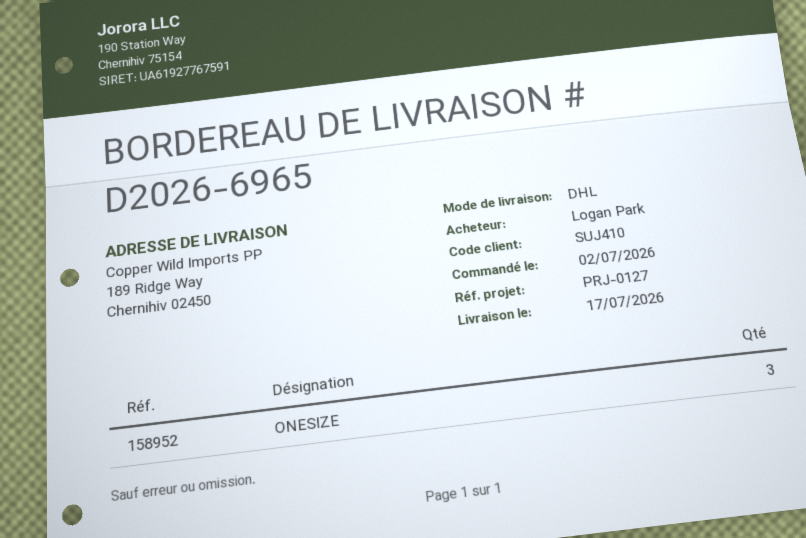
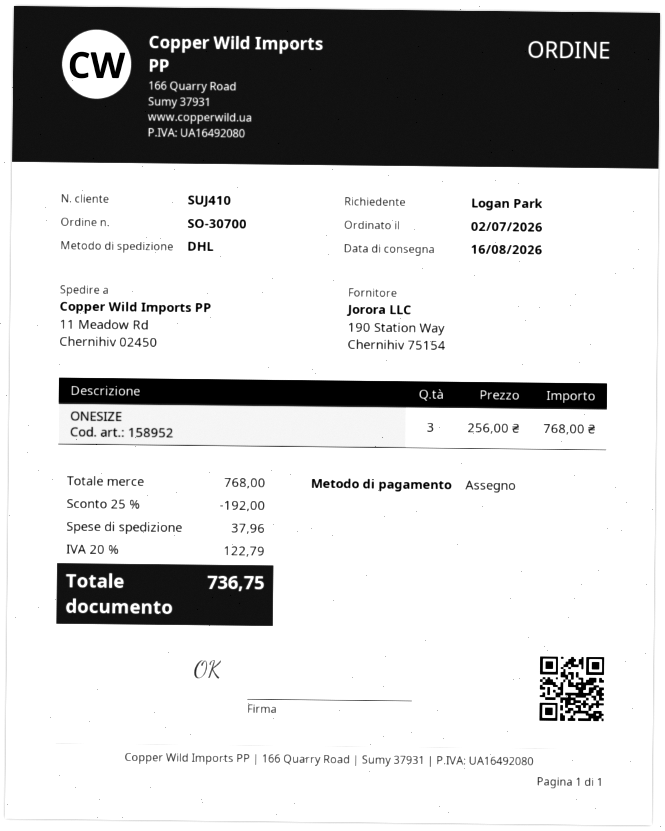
delivery date: 2026-07-17 -> 2026-08-16
ship to: 189 Ridge Way, Chernihiv 02450 -> 11 Meadow Rd, Chernihiv 02450

